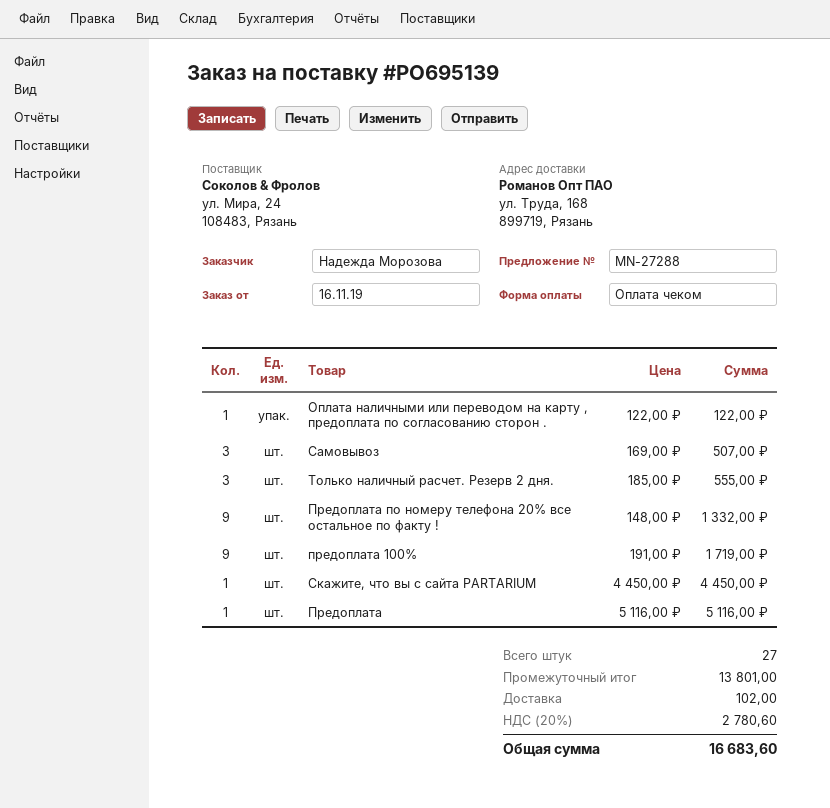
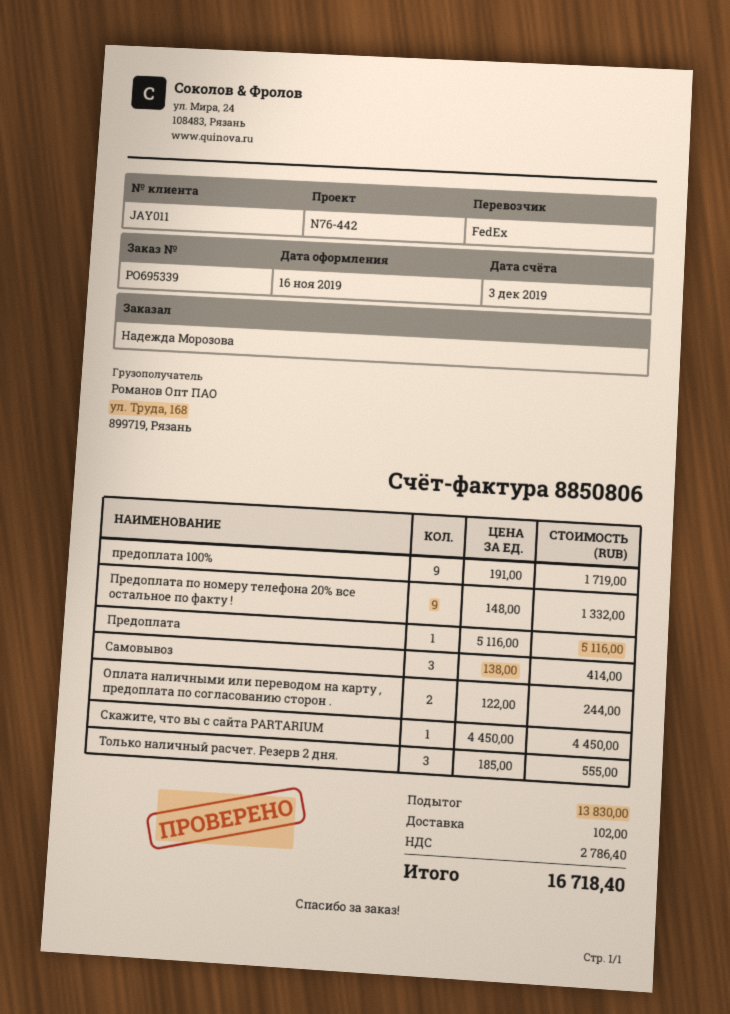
order number: PO695139 -> PO695339
Оплата наличными или переводом на карту , предоплата по согласованию сторон .: 1 x 122.00 = 122.00 -> 2 x 122.00 = 244.00
Самовывоз: 3 x 169.00 = 507.00 -> 3 x 138.00 = 414.00
subtotal: 13801.00 -> 13830.00
tax: 2780.60 -> 2786.40
total: 16683.60 -> 16718.40

